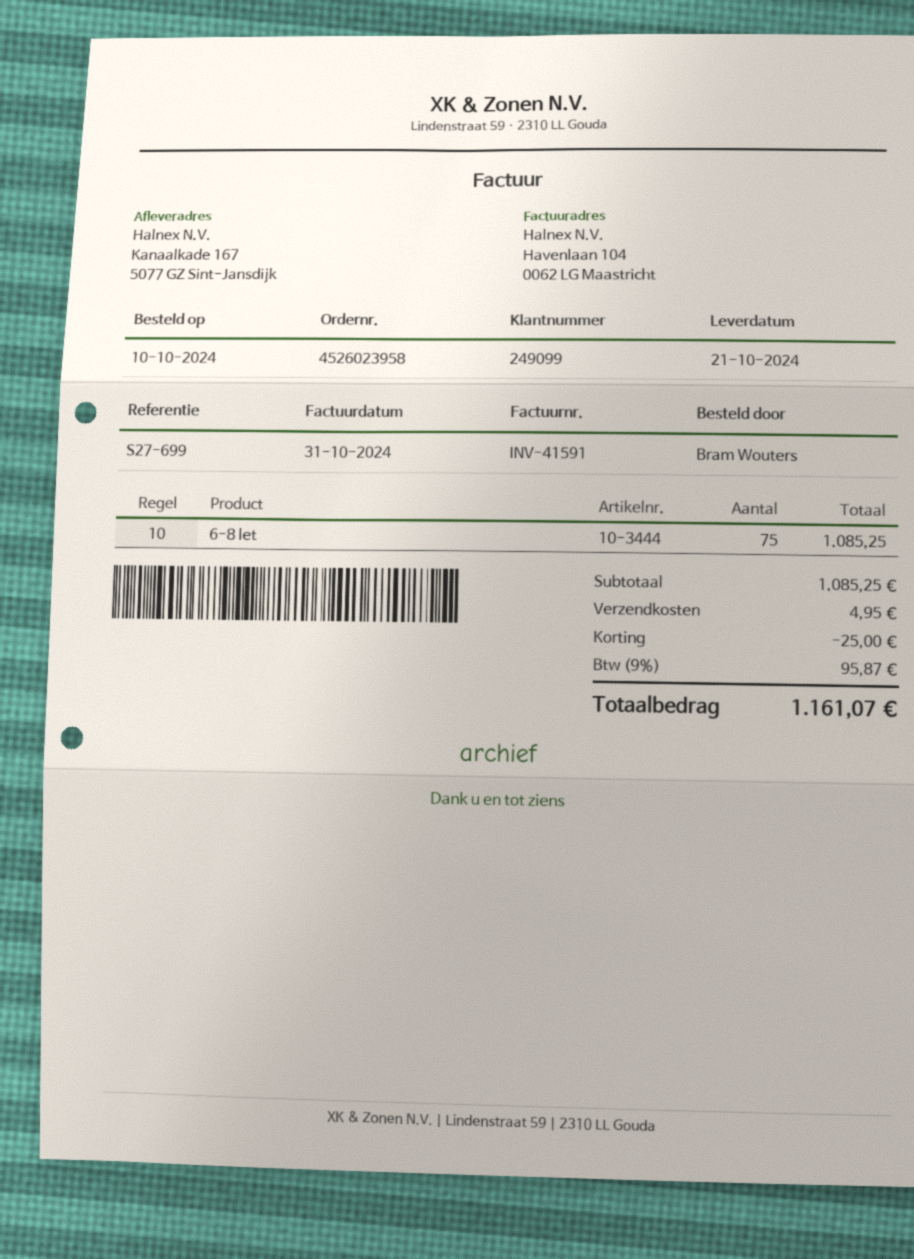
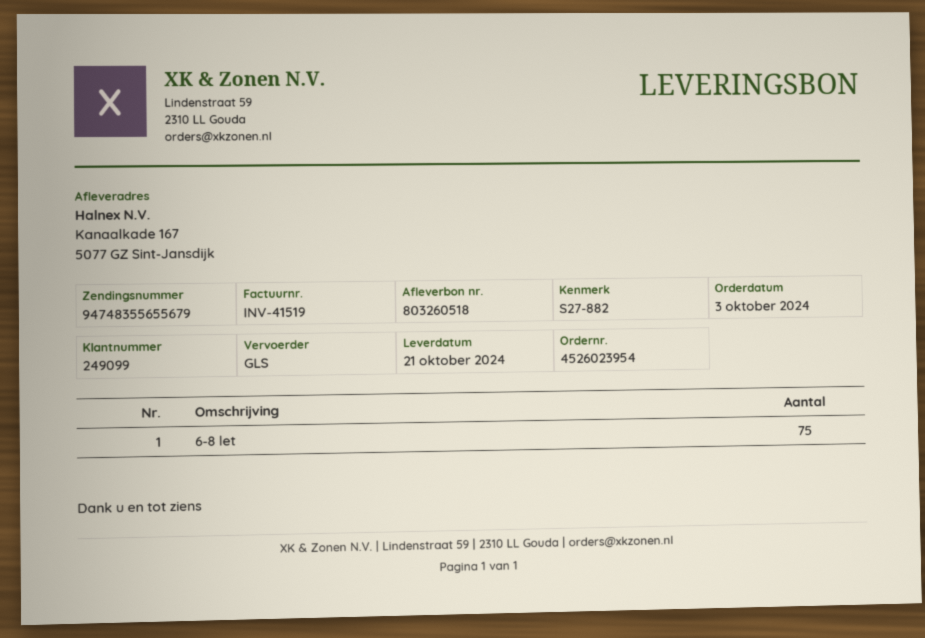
order number: 4526023958 -> 4526023954
order date: 2024-10-10 -> 2024-10-03
invoice number: INV-41591 -> INV-41519
reference: S27-699 -> S27-882

